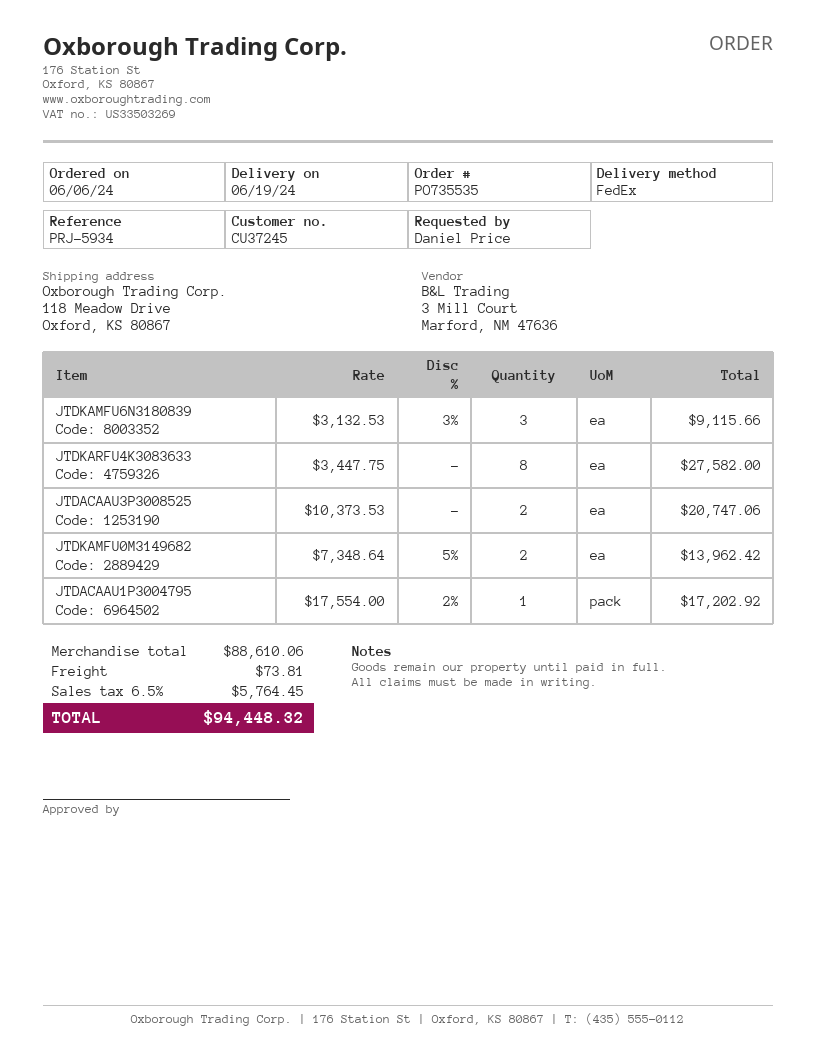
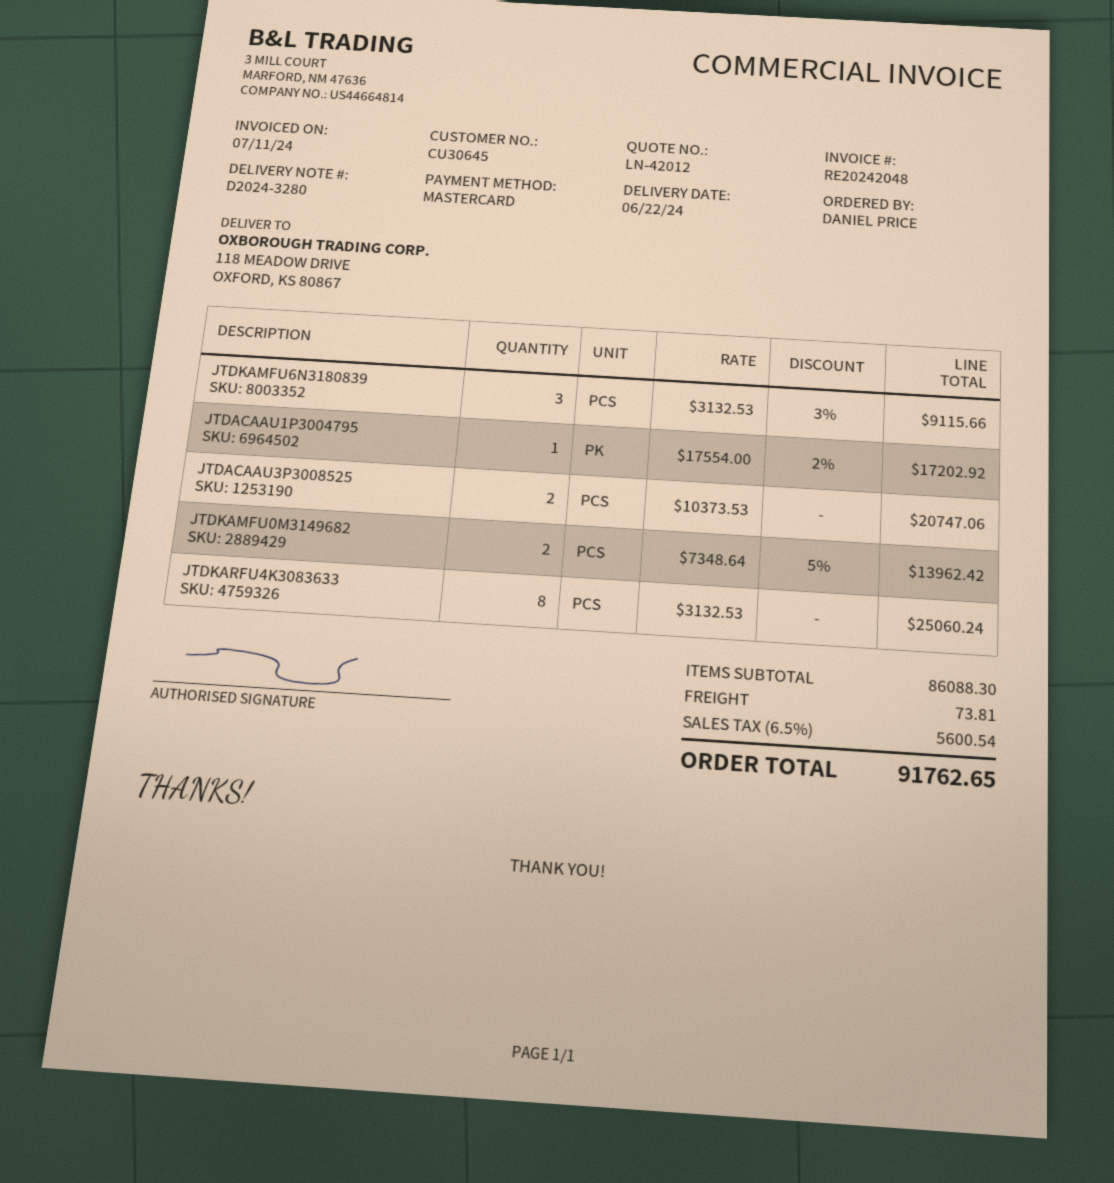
delivery date: 2024-06-19 -> 2024-06-22
customer number: CU37245 -> CU30645
JTDKARFU4K3083633: 8 x 3447.75 = 27582.00 -> 8 x 3132.53 = 25060.24
subtotal: 88610.06 -> 86088.30
tax: 6.5% = 5764.45 -> 6.5% = 5600.54
total: 94448.32 -> 91762.65

